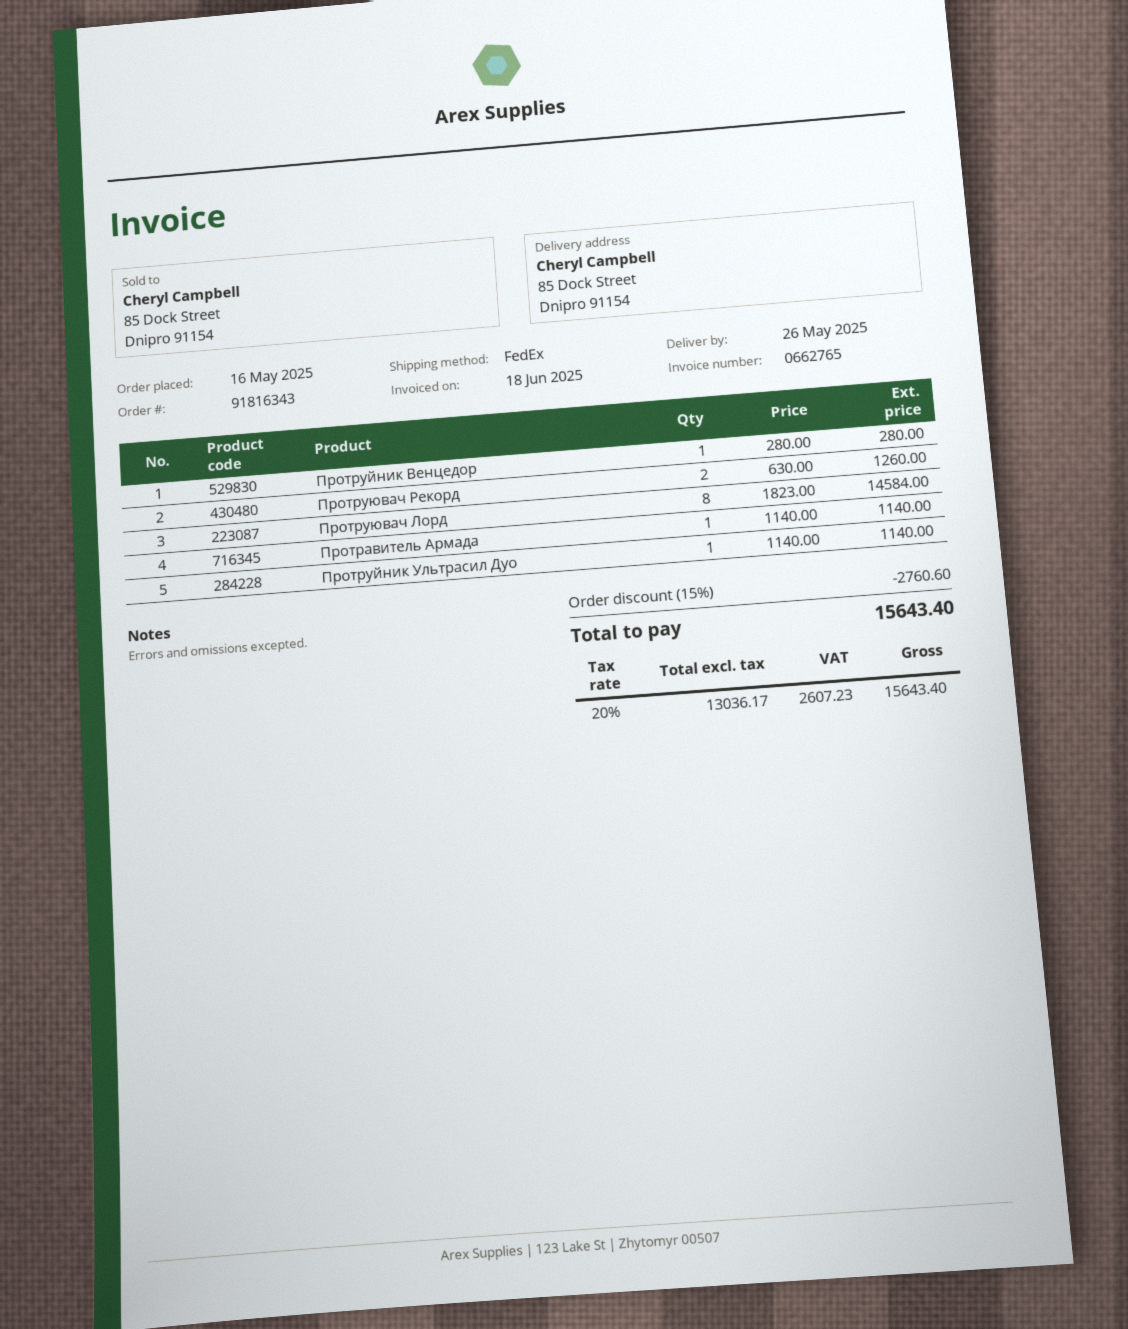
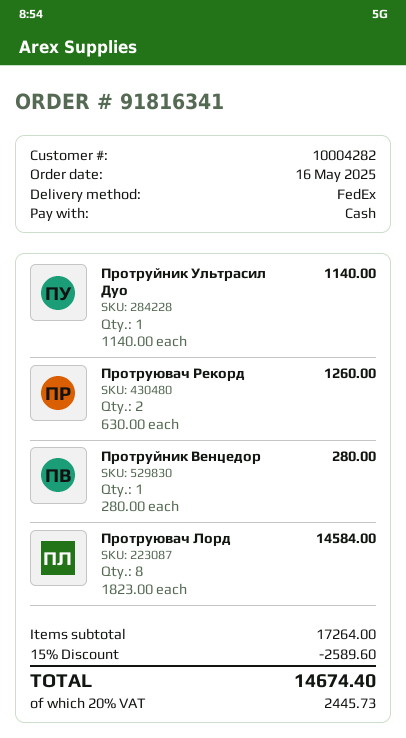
order number: 91816343 -> 91816341
Протравитель Армада: 1 x 1140.00 = 1140.00 -> none
discount: 15% = 2760.60 -> 15% = 2589.60
tax: 20% = 2607.23 -> 20% = 2445.73
total: 15643.40 -> 14674.40

